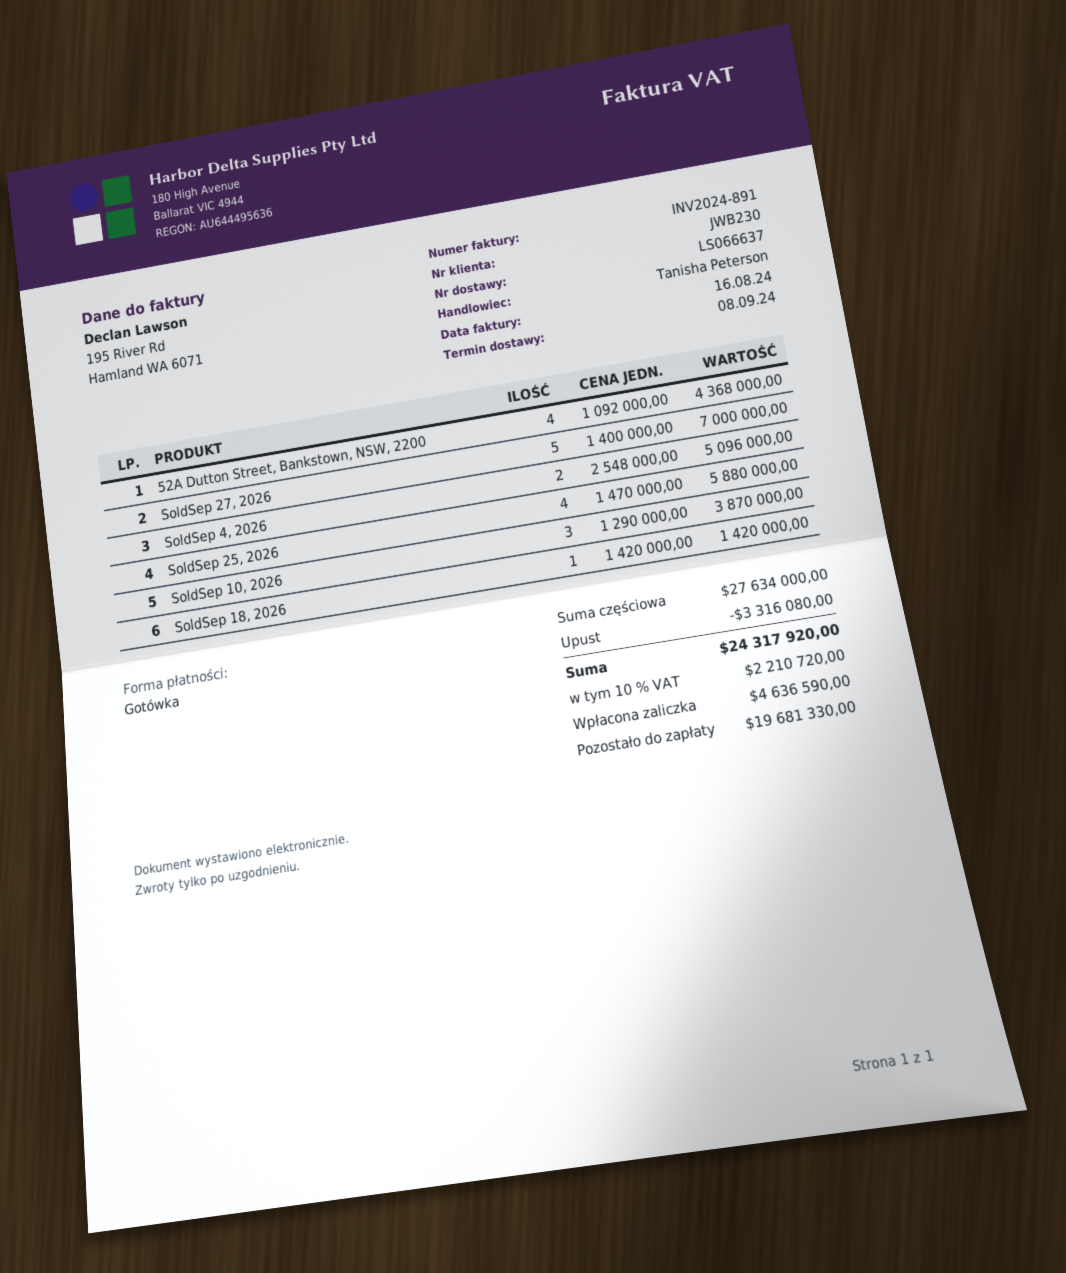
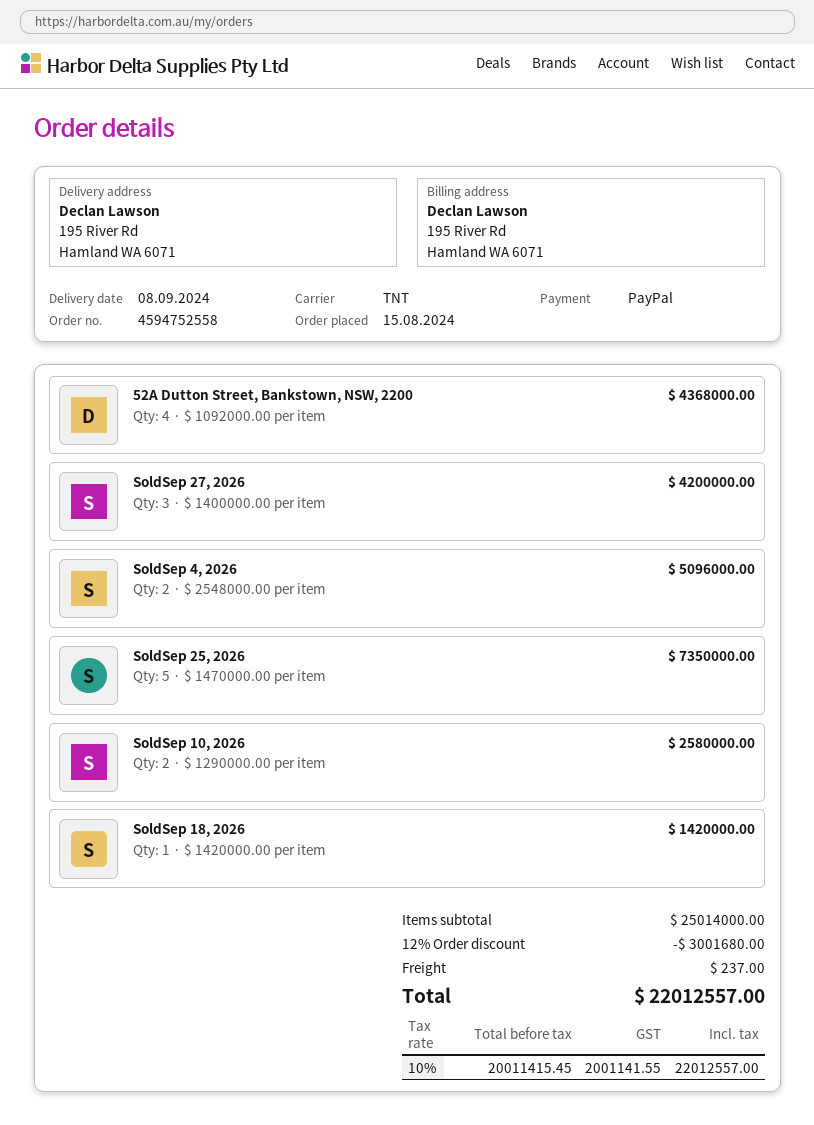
payment method: cash -> PayPal
SoldSep 27, 2026: 5 x 1400000.00 = 7000000.00 -> 3 x 1400000.00 = 4200000.00
SoldSep 25, 2026: 4 x 1470000.00 = 5880000.00 -> 5 x 1470000.00 = 7350000.00
SoldSep 10, 2026: 3 x 1290000.00 = 3870000.00 -> 2 x 1290000.00 = 2580000.00
subtotal: 27634000.00 -> 25014000.00
discount: 3316080.00 -> 3001680.00
shipping: none -> 237.00
tax: 10% = 2210720.00 -> 10% = 2001141.55
total: 24317920.00 -> 22012557.00

